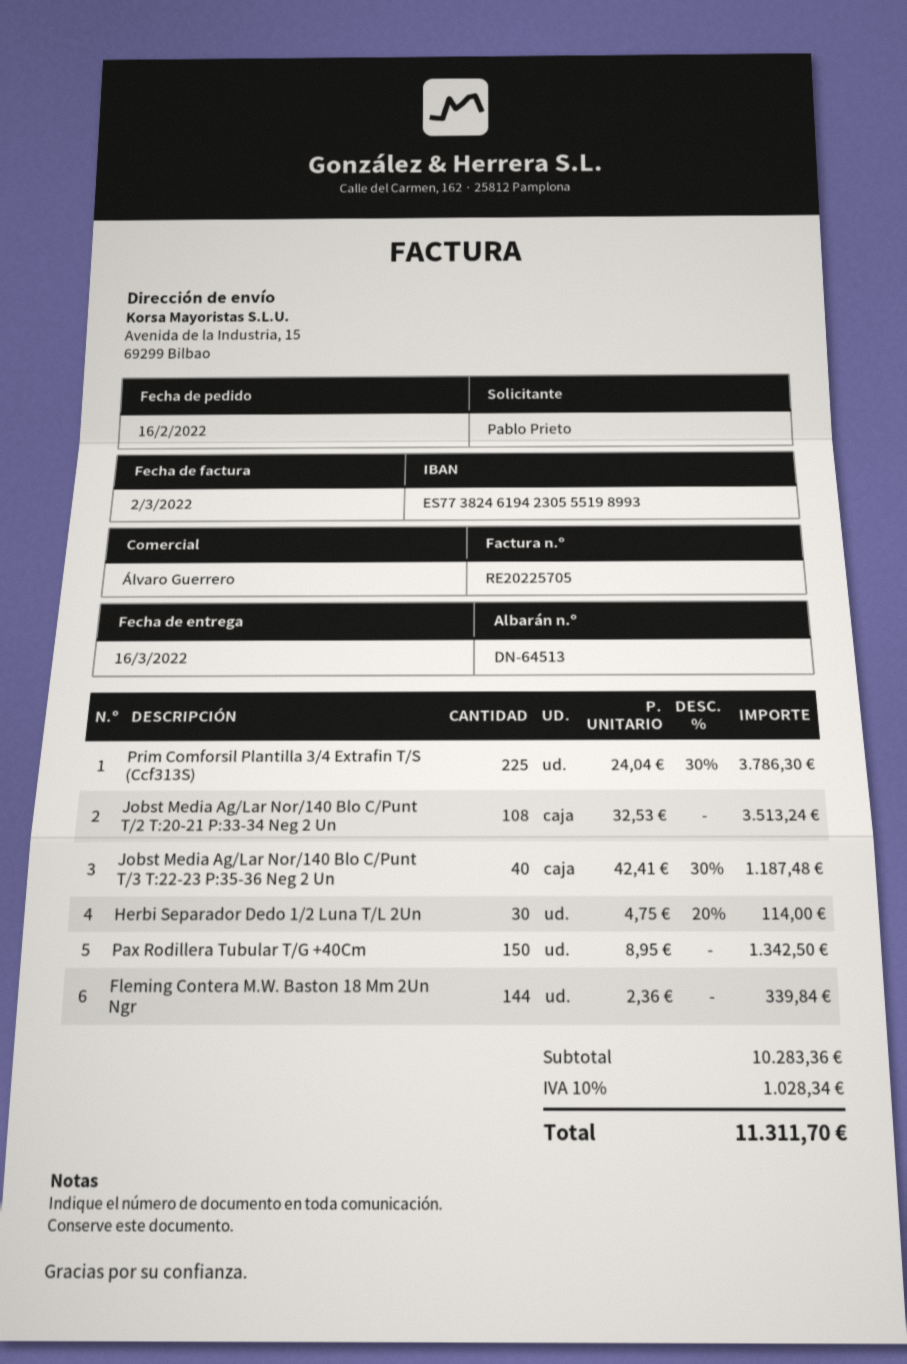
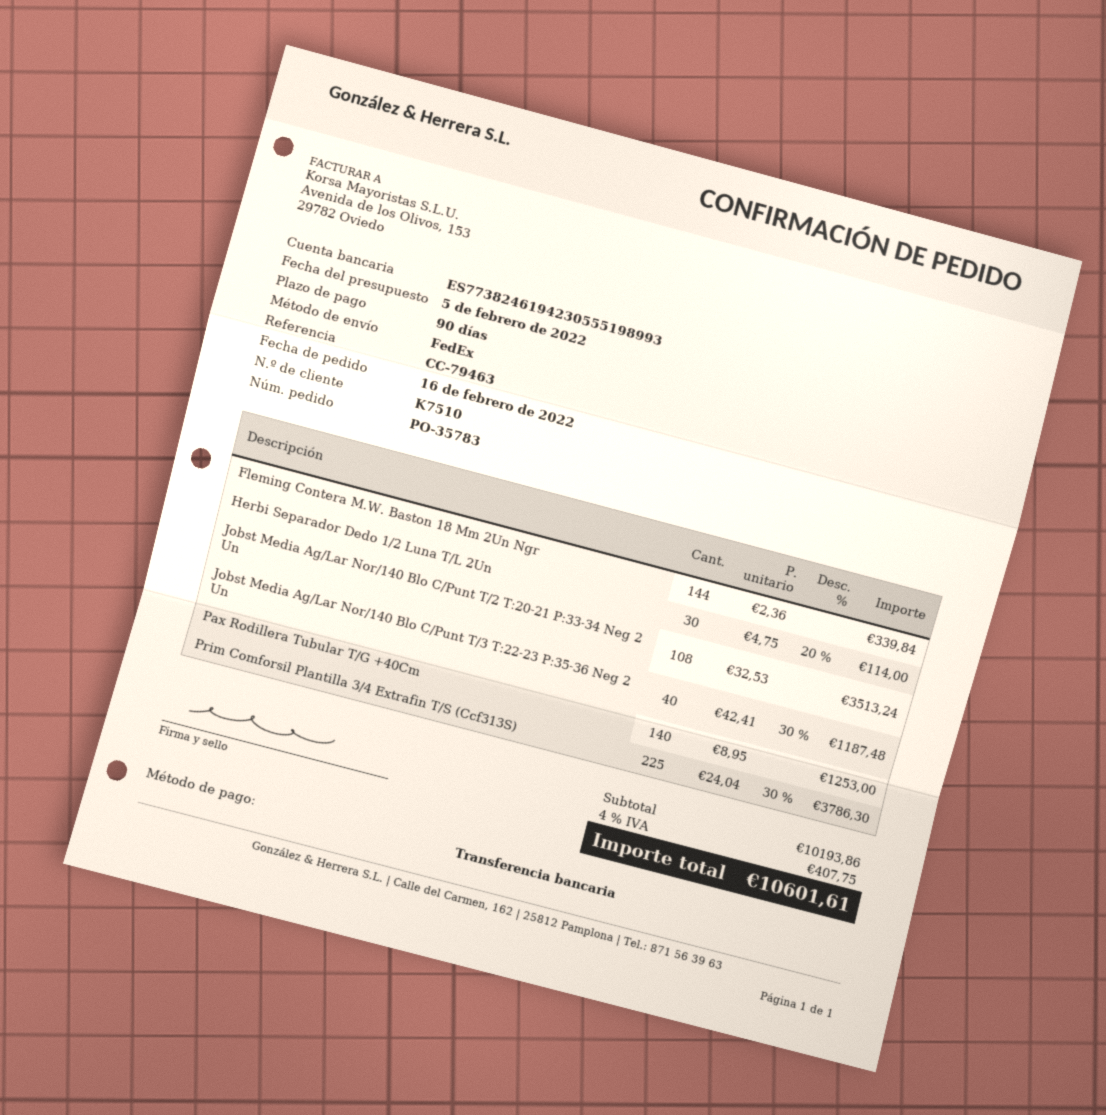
Pax Rodillera Tubular T/G +40Cm: 150 x 8.95 = 1342.50 -> 140 x 8.95 = 1253.00
subtotal: 10283.36 -> 10193.86
tax: 10% = 1028.34 -> 4% = 407.75
total: 11311.70 -> 10601.61

